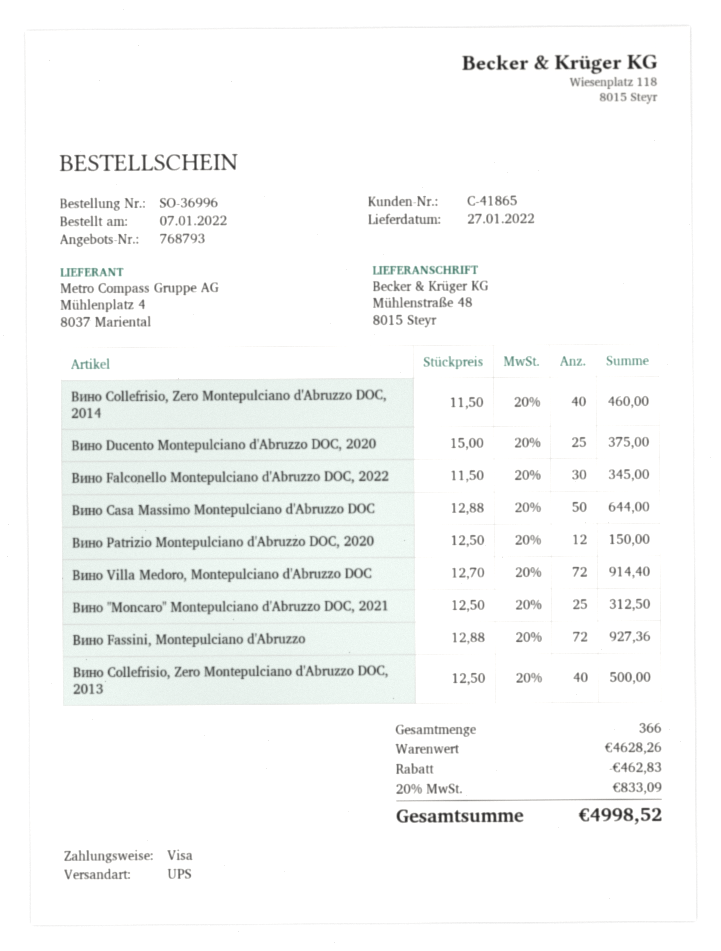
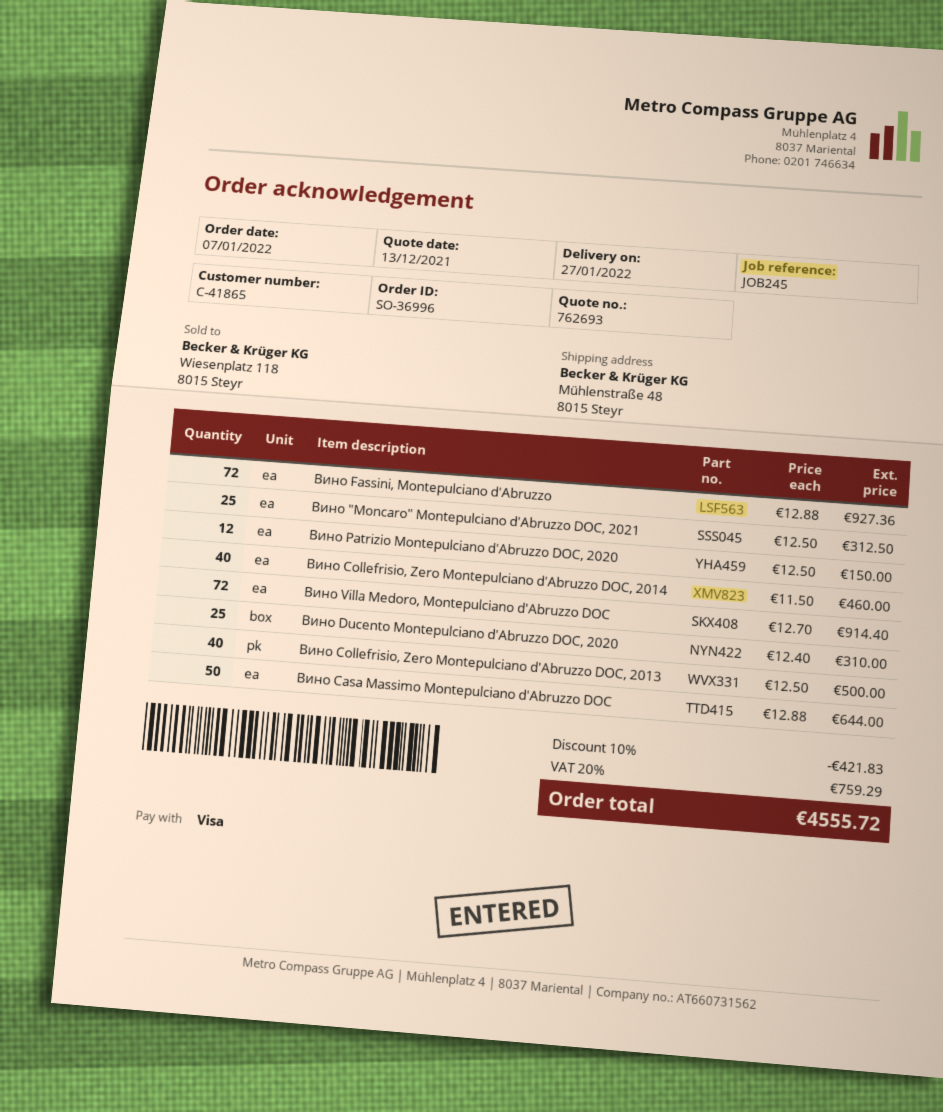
quote number: 768793 -> 762693
Вино Ducento Montepulciano d'Abruzzo DOC, 2020: 25 x 15.00 = 375.00 -> 25 x 12.40 = 310.00
Вино Falconello Montepulciano d'Abruzzo DOC, 2022: 30 x 11.50 = 345.00 -> none
discount: 462.83 -> 421.83
tax: 20% = 833.09 -> 20% = 759.29
total: 4998.52 -> 4555.72

